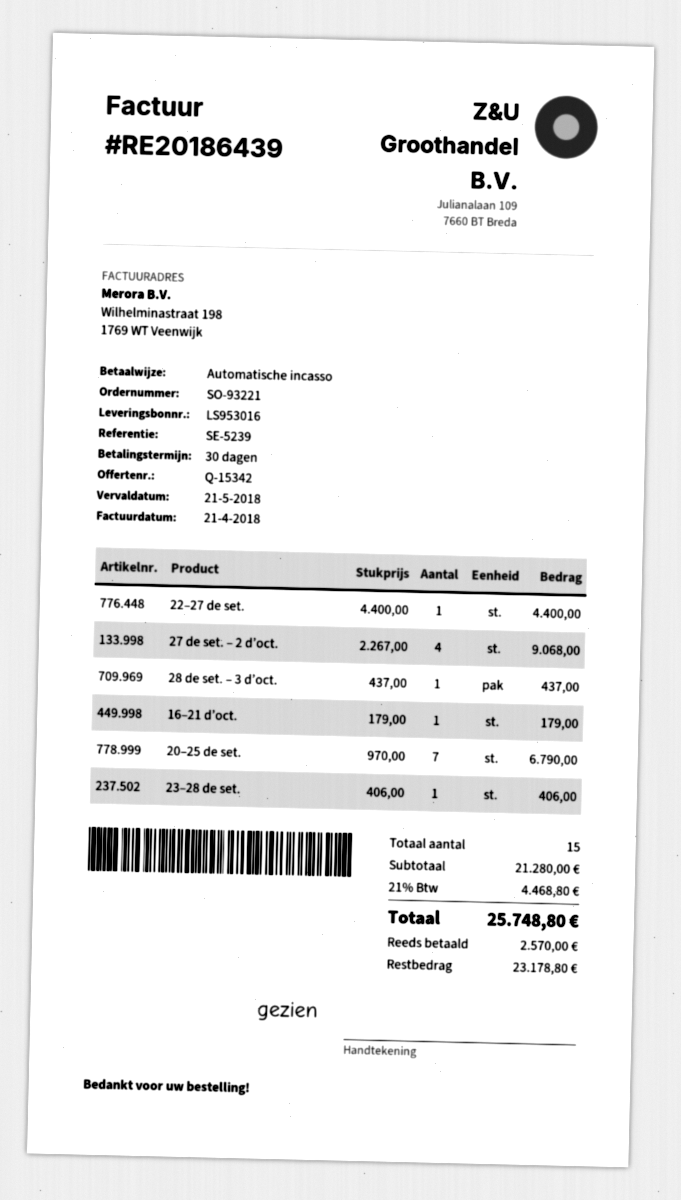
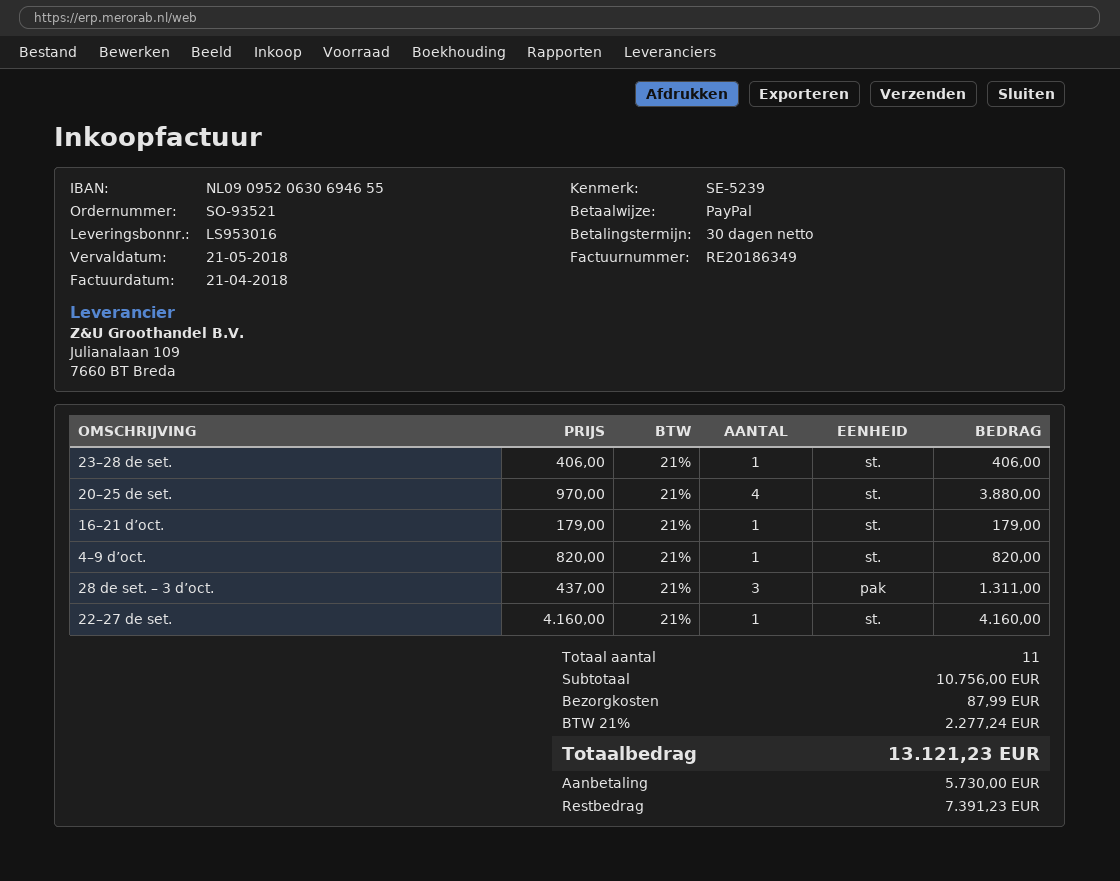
order number: SO-93221 -> SO-93521
invoice number: RE20186439 -> RE20186349
payment method: direct debit -> PayPal
22–27 de set.: 1 x 4400.00 = 4400.00 -> 1 x 4160.00 = 4160.00
27 de set. – 2 d’oct.: 4 x 2267.00 = 9068.00 -> none
28 de set. – 3 d’oct.: 1 x 437.00 = 437.00 -> 3 x 437.00 = 1311.00
20–25 de set.: 7 x 970.00 = 6790.00 -> 4 x 970.00 = 3880.00
4–9 d’oct.: none -> 1 x 820.00 = 820.00
total quantity: 15 -> 11
subtotal: 21280.00 -> 10756.00
shipping: none -> 87.99
tax: 21% = 4468.80 -> 21% = 2277.24
total: 25748.80 -> 13121.23
deposit: 2570.00 -> 5730.00
balance: 23178.80 -> 7391.23

